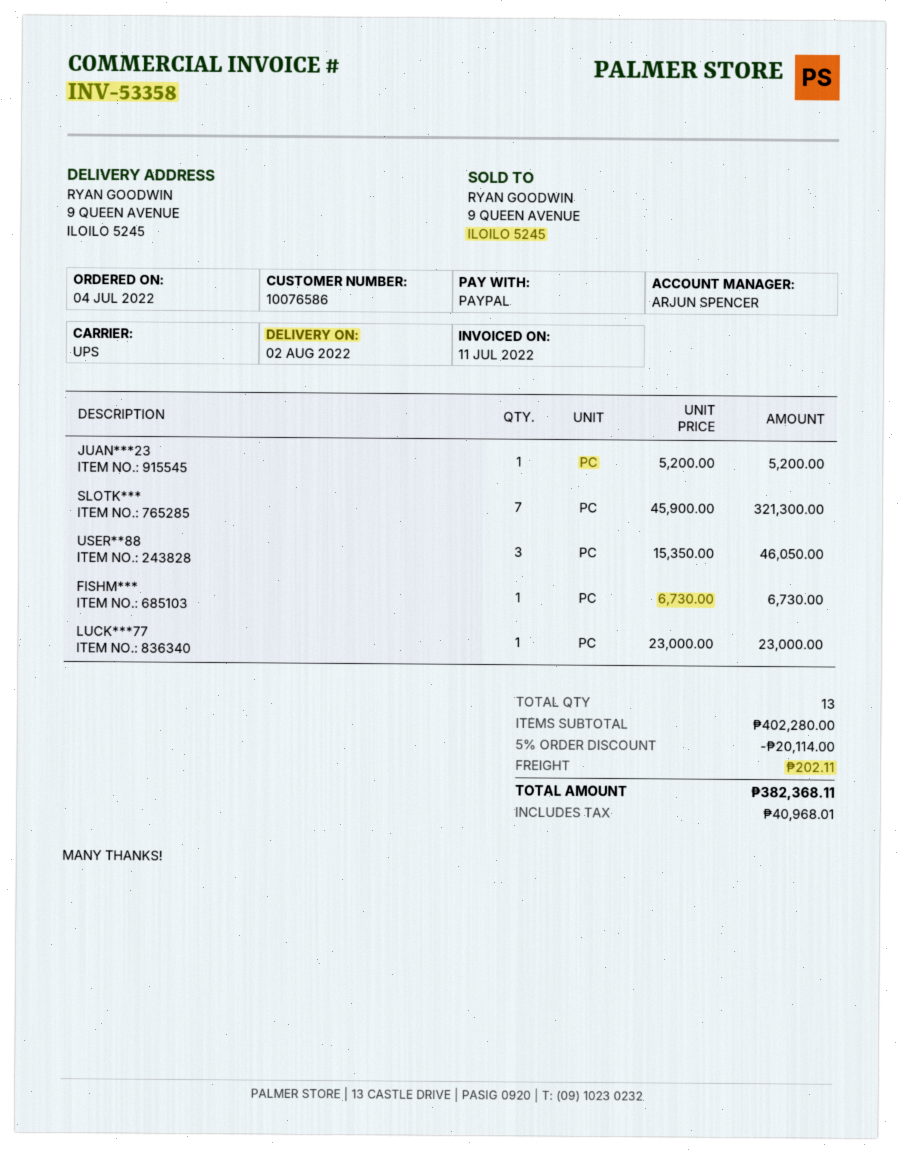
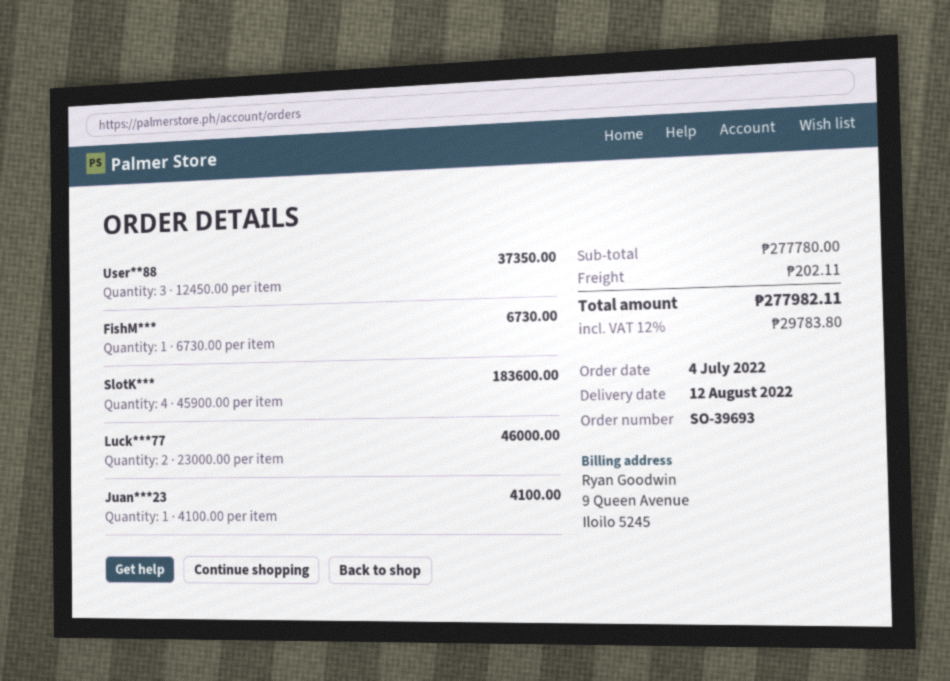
delivery date: 2022-08-02 -> 2022-08-12
JUAN***23: 1 x 5200.00 = 5200.00 -> 1 x 4100.00 = 4100.00
SLOTK***: 7 x 45900.00 = 321300.00 -> 4 x 45900.00 = 183600.00
USER**88: 3 x 15350.00 = 46050.00 -> 3 x 12450.00 = 37350.00
LUCK***77: 1 x 23000.00 = 23000.00 -> 2 x 23000.00 = 46000.00
subtotal: 402280.00 -> 277780.00
discount: 5% = 20114.00 -> none
tax: 40968.01 -> 29783.80
total: 382368.11 -> 277982.11

